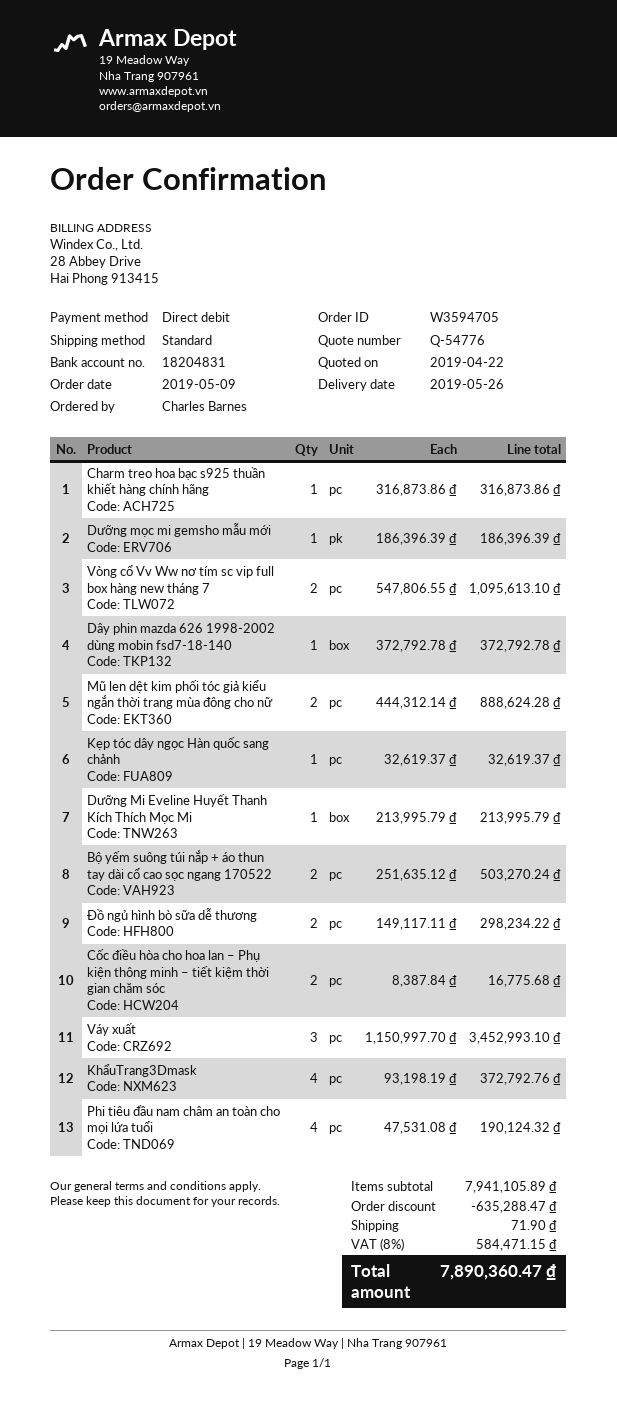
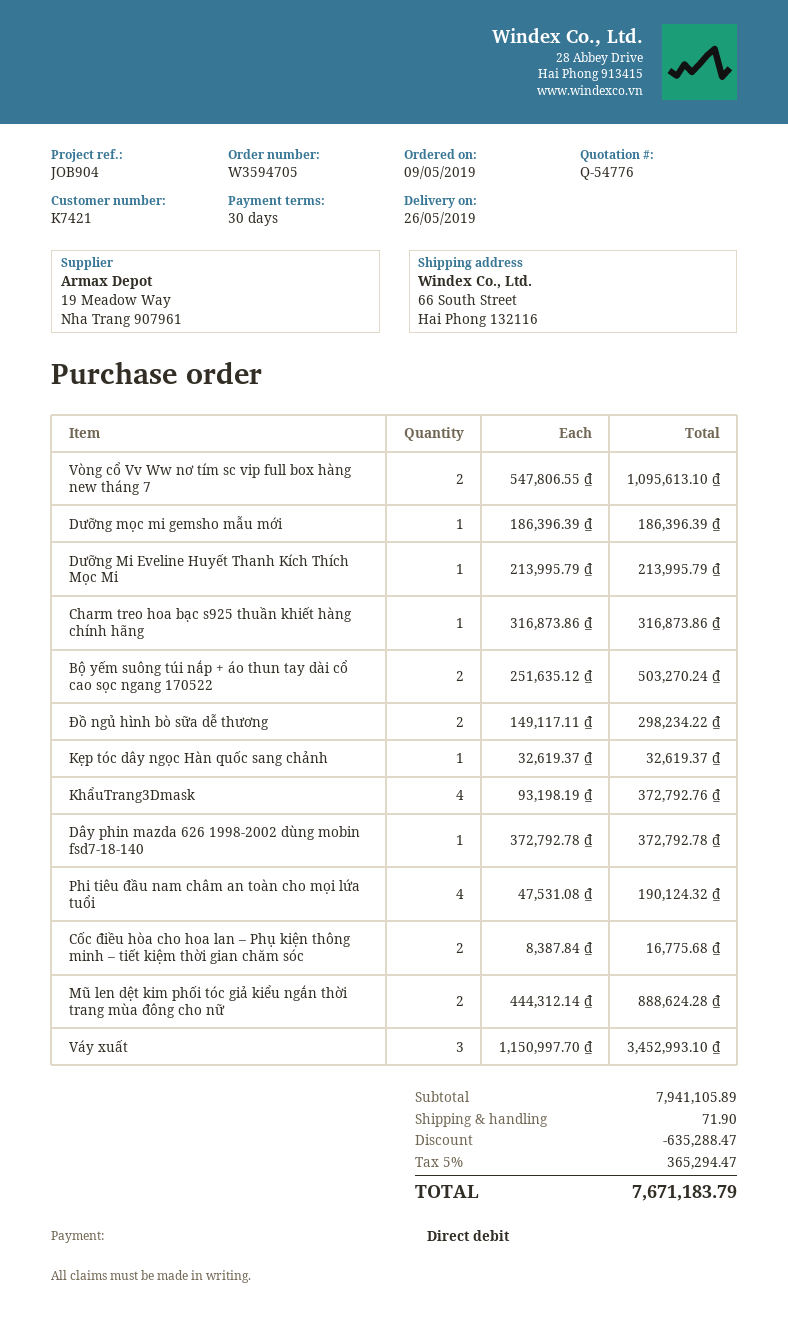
tax: 8% = 584471.15 -> 5% = 365294.47
total: 7890360.47 -> 7671183.79

